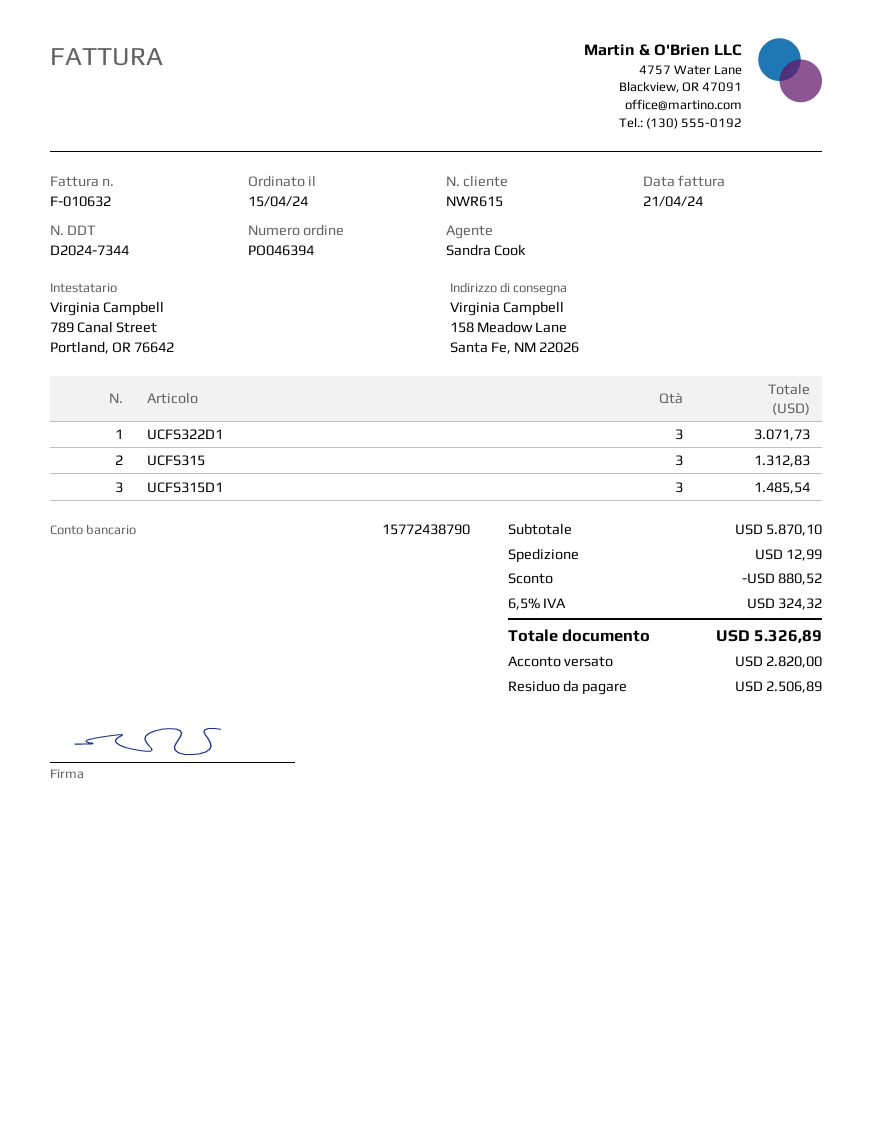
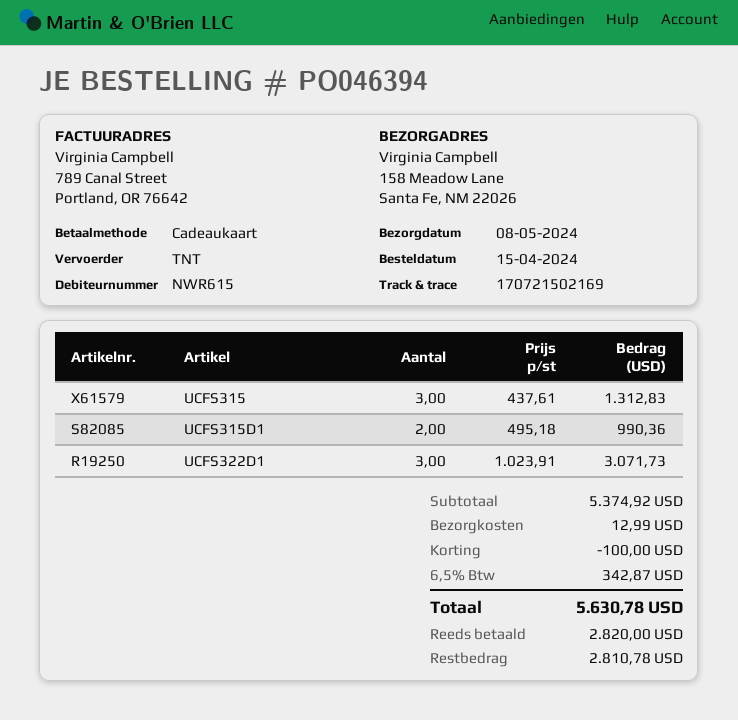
UCFS315D1: 3 for 1485.54 -> 2 for 990.36
subtotal: 5870.10 -> 5374.92
discount: 880.52 -> 100.00
tax: 6.5% = 324.32 -> 6.5% = 342.87
total: 5326.89 -> 5630.78
balance: 2506.89 -> 2810.78

